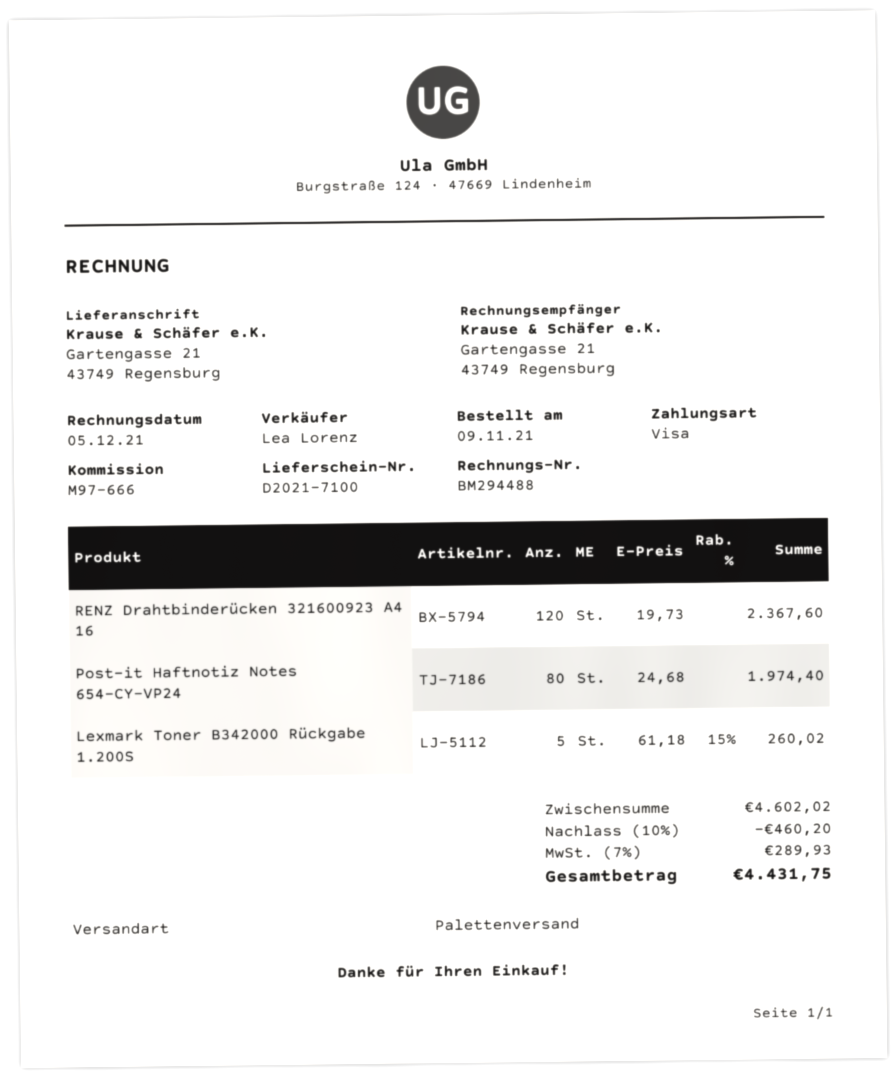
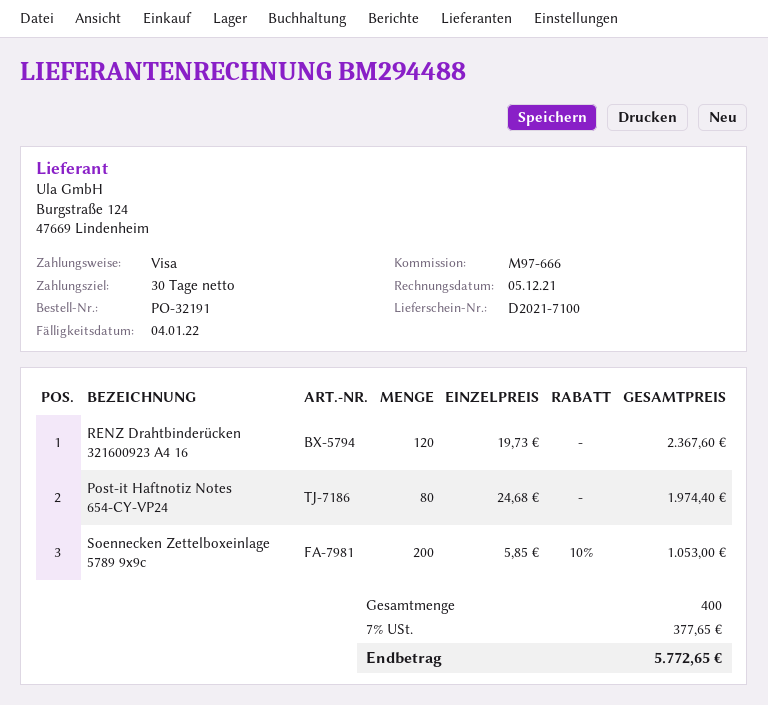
Lexmark Toner B342000 Rückgabe 1.200S: 5 x 61.18 - 15% = 260.02 -> none
Soennecken Zettelboxeinlage 5789 9x9c: none -> 200 x 5.85 - 10% = 1053.00
discount: 10% = 460.20 -> none
tax: 7% = 289.93 -> 7% = 377.65
total: 4431.75 -> 5772.65

